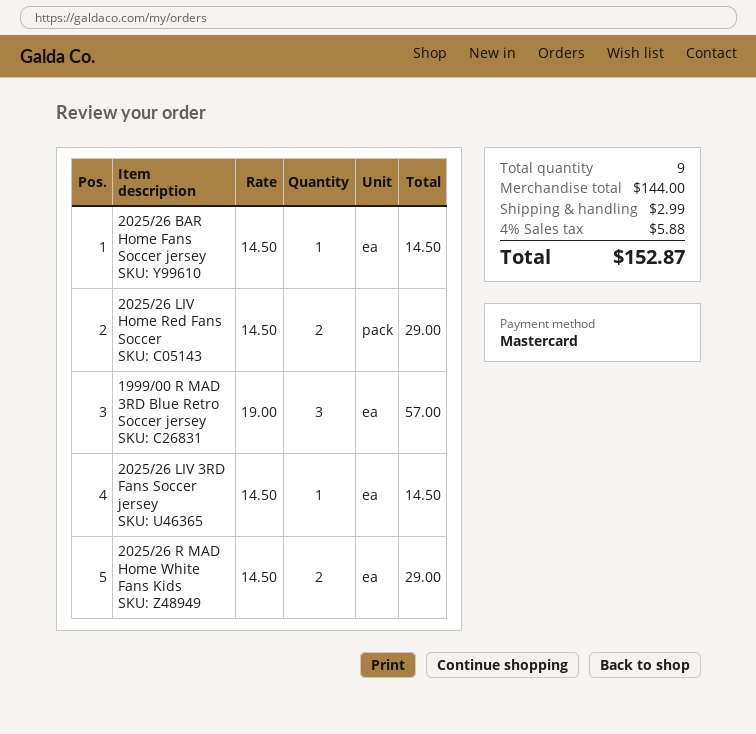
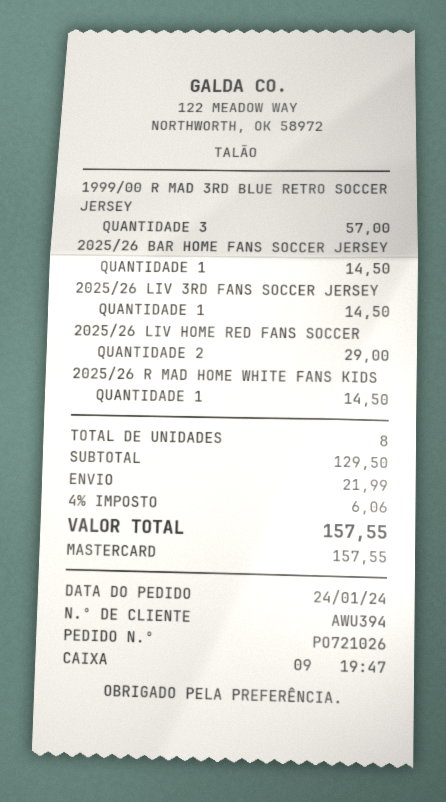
2025/26 R MAD Home White Fans Kids: 2 for 29.00 -> 1 for 14.50
total quantity: 9 -> 8
subtotal: 144.00 -> 129.50
shipping: 2.99 -> 21.99
tax: 4% = 5.88 -> 4% = 6.06
total: 152.87 -> 157.55

